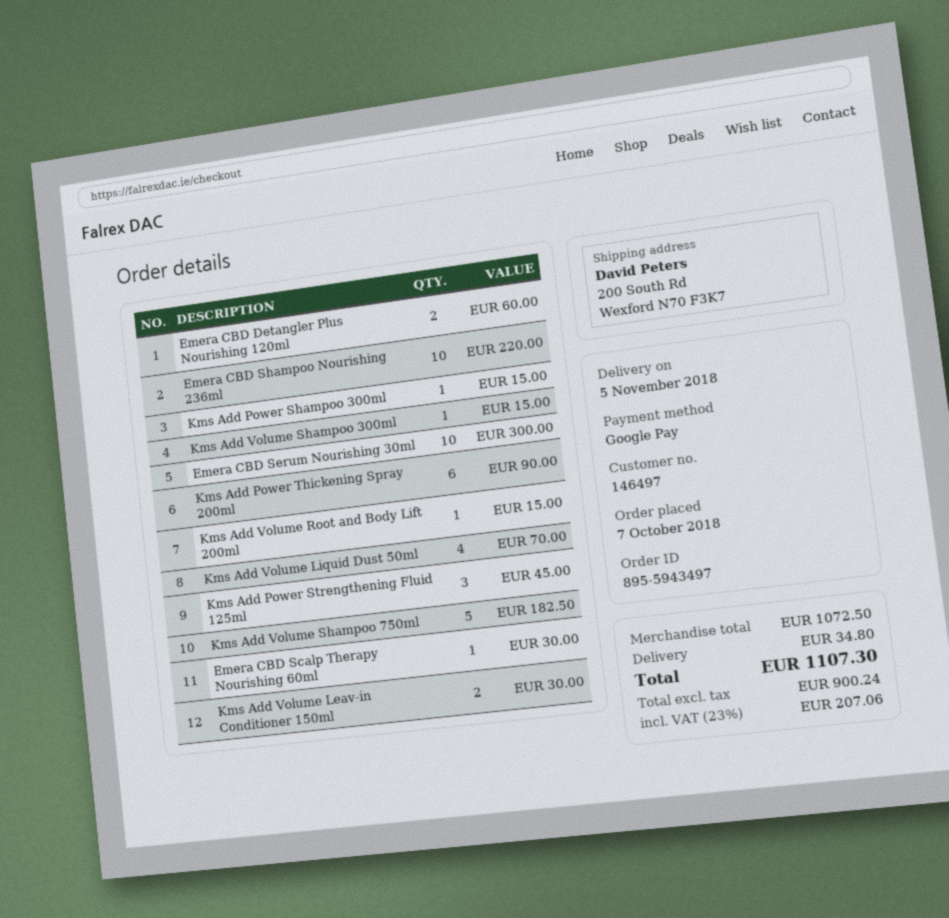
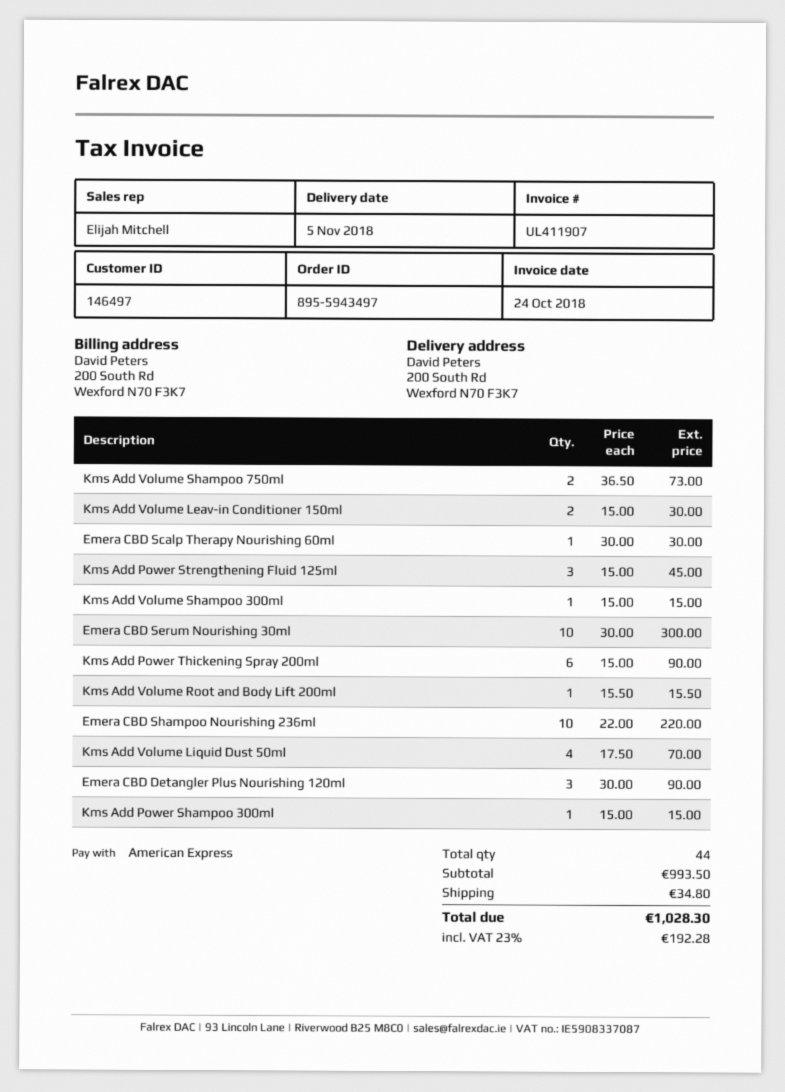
payment method: Google Pay -> American Express
Emera CBD Detangler Plus Nourishing 120ml: 2 for 60.00 -> 3 for 90.00
Kms Add Volume Root and Body Lift 200ml: 1 for 15.00 -> 1 for 15.50
Kms Add Volume Shampoo 750ml: 5 for 182.50 -> 2 for 73.00
subtotal: 1072.50 -> 993.50
tax: 23% = 207.06 -> 23% = 192.28
total: 1107.30 -> 1028.30

